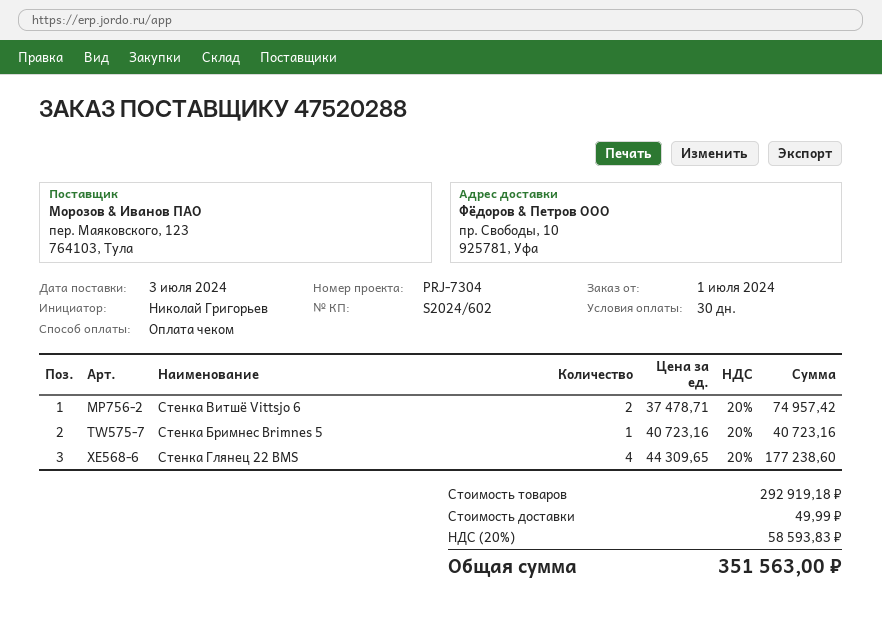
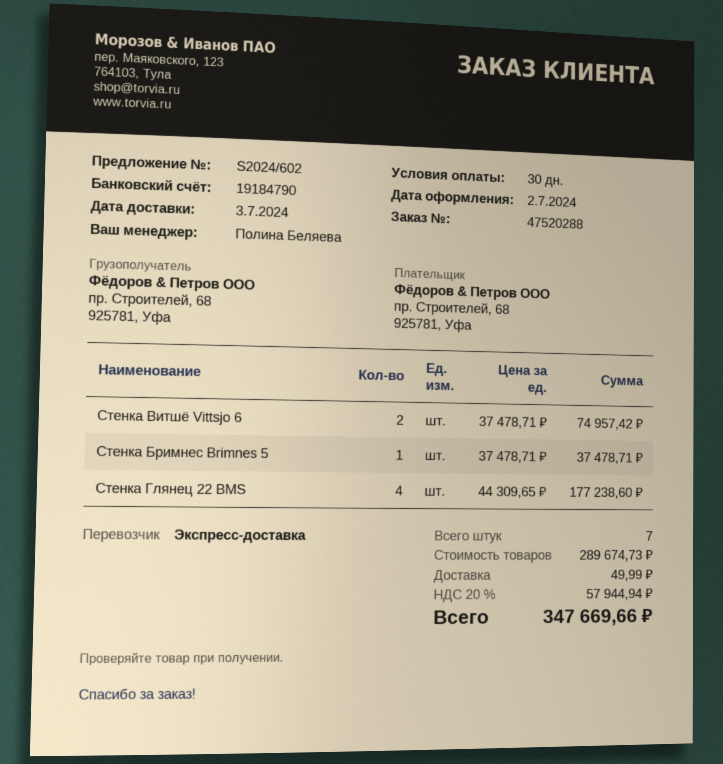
order date: 2024-07-01 -> 2024-07-02
ship to: пр. Свободы, 10, 925781, Уфа -> пр. Строителей, 68, 925781, Уфа
Стенка Бримнес Brimnes 5: 1 x 40723.16 = 40723.16 -> 1 x 37478.71 = 37478.71
subtotal: 292919.18 -> 289674.73
tax: 20% = 58593.83 -> 20% = 57944.94
total: 351563.00 -> 347669.66

